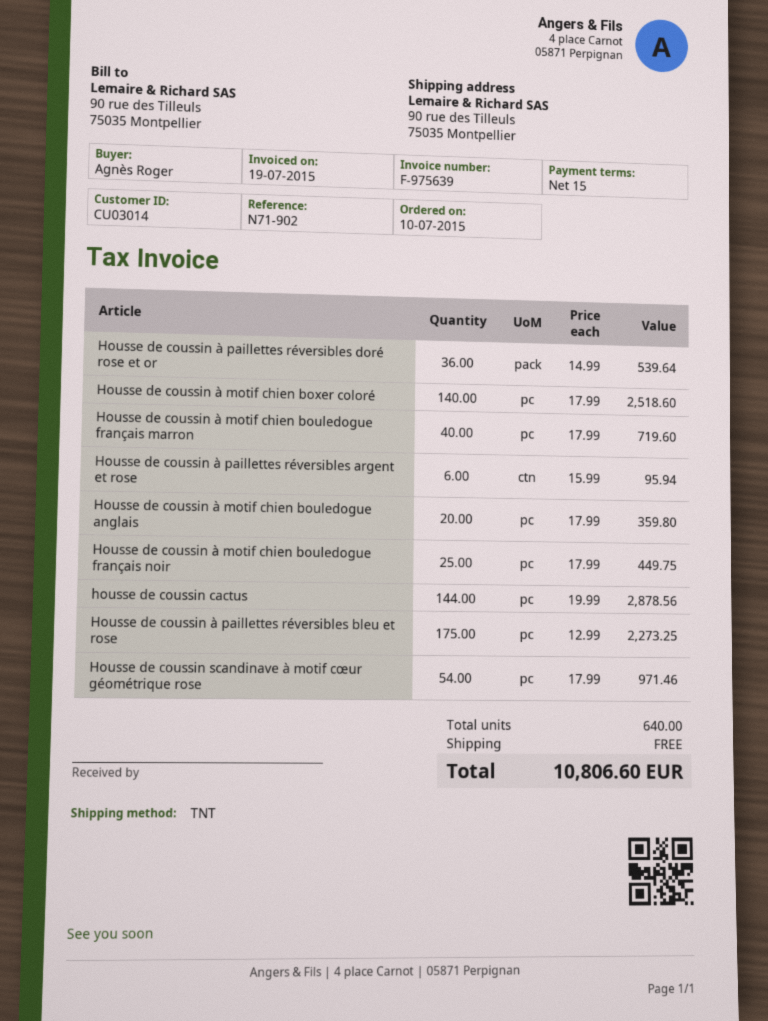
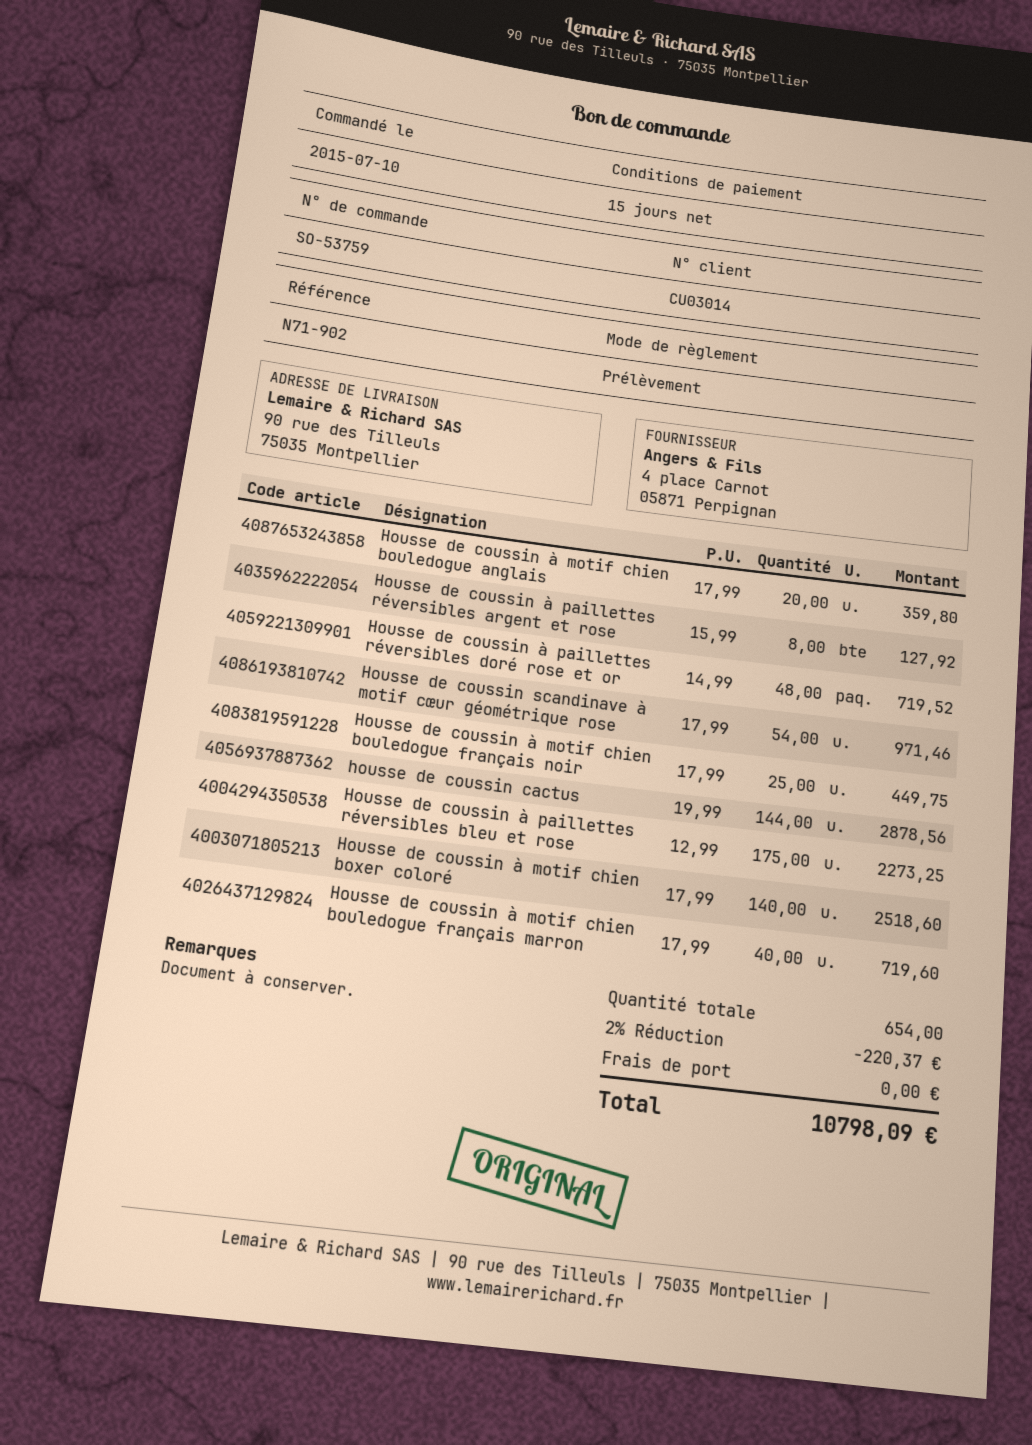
Housse de coussin à paillettes réversibles doré rose et or: 36 x 14.99 = 539.64 -> 48 x 14.99 = 719.52
Housse de coussin à paillettes réversibles argent et rose: 6 x 15.99 = 95.94 -> 8 x 15.99 = 127.92
total quantity: 640 -> 654
discount: none -> 2% = 220.37
total: 10806.60 -> 10798.09

